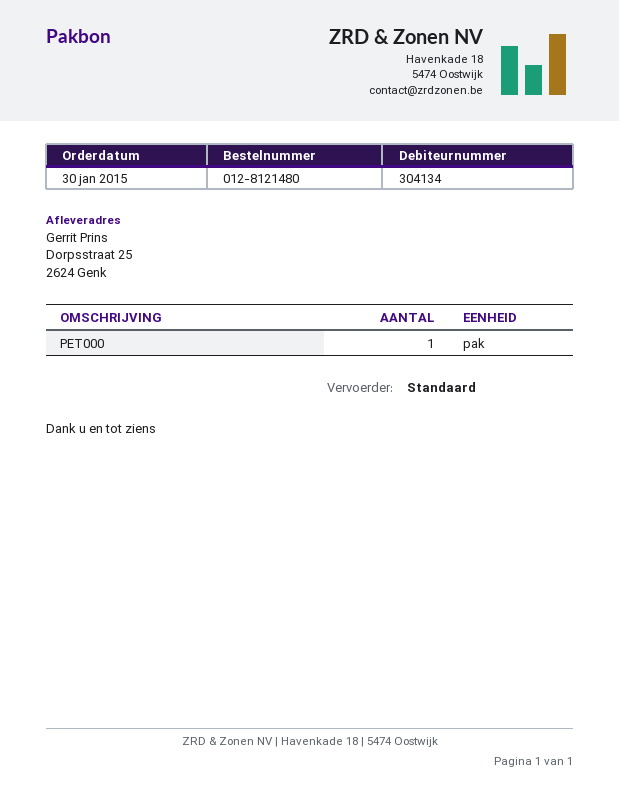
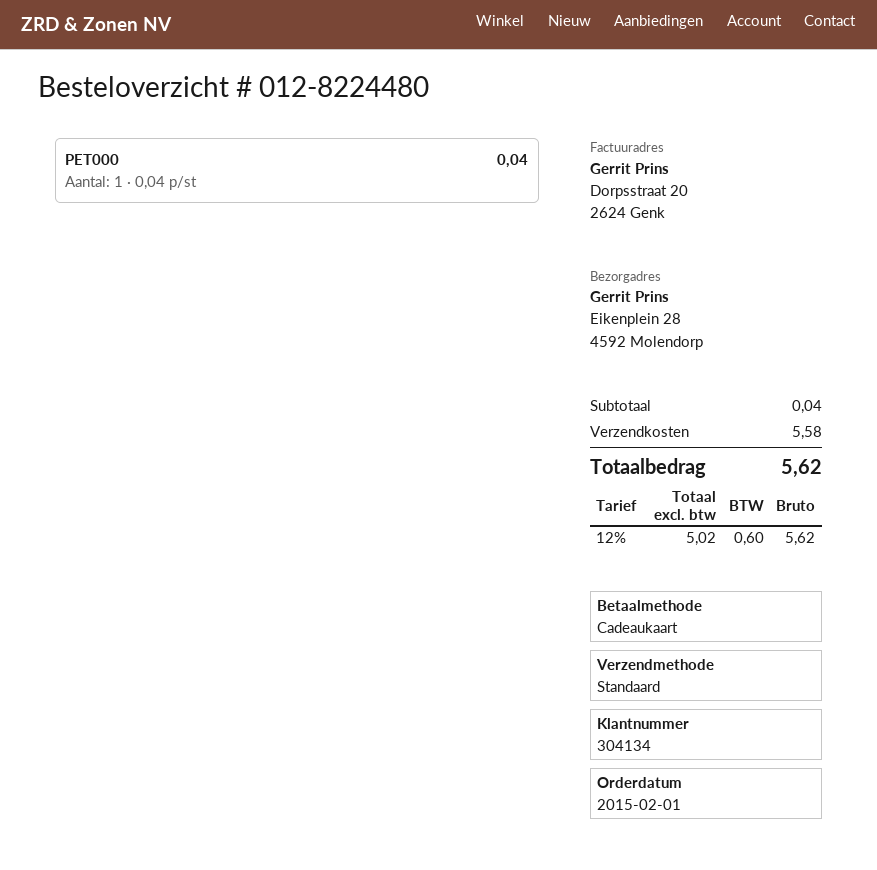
order number: 012-8121480 -> 012-8224480
order date: 2015-01-30 -> 2015-02-01
ship to: Dorpsstraat 25, 2624 Genk -> Eikenplein 28, 4592 Molendorp

